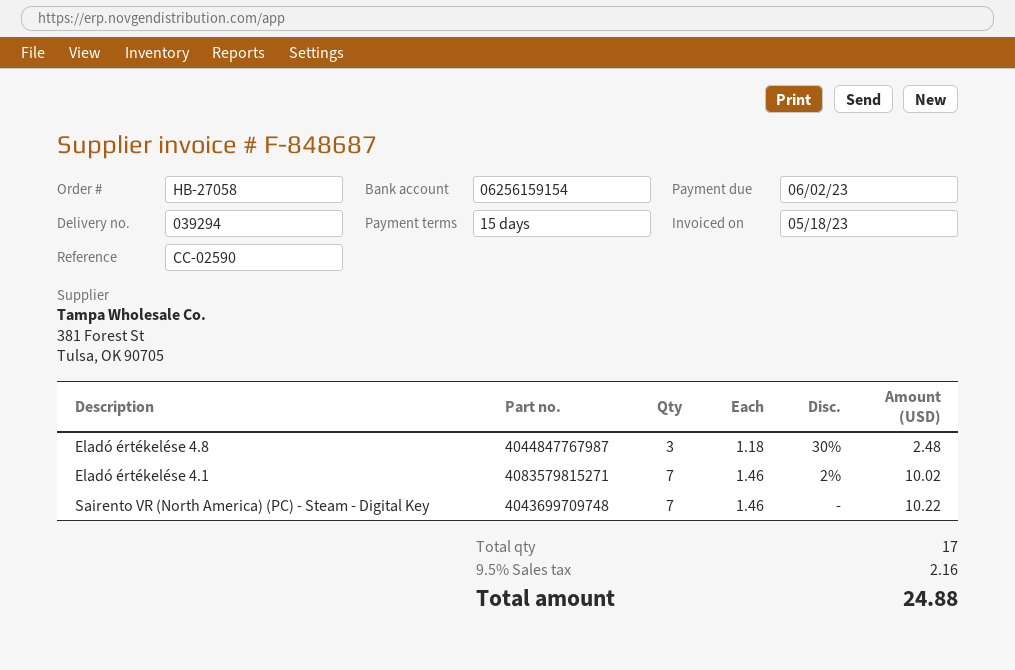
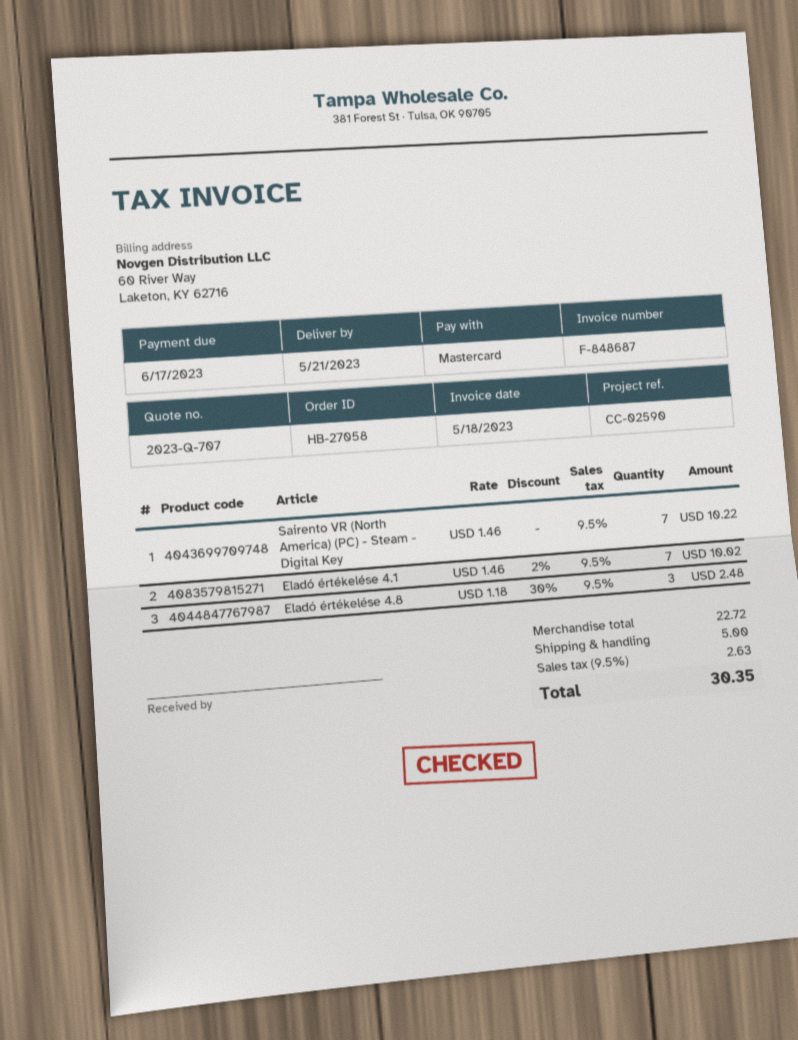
due date: 2023-06-02 -> 2023-06-17
shipping: none -> 5.00
tax: 9.5% = 2.16 -> 9.5% = 2.63
total: 24.88 -> 30.35

